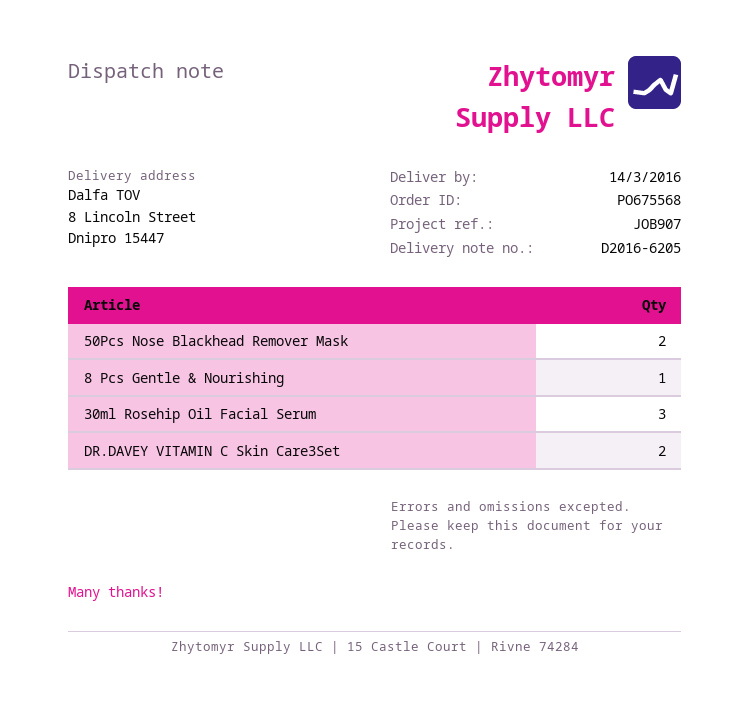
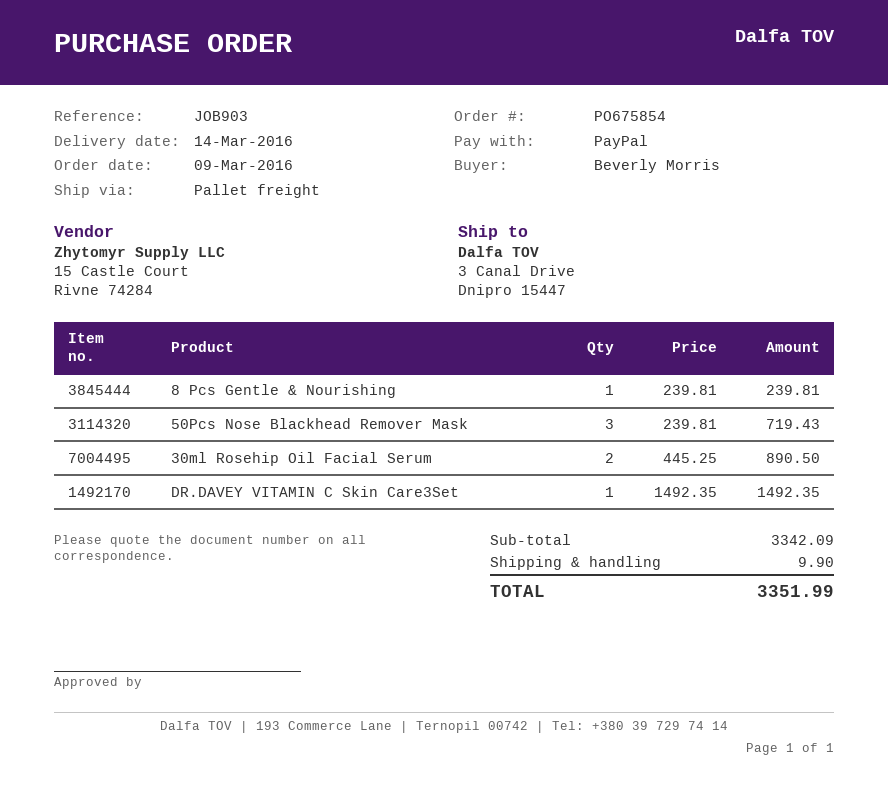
order number: PO675568 -> PO675854
reference: JOB907 -> JOB903
ship to: 8 Lincoln Street, Dnipro 15447 -> 3 Canal Drive, Dnipro 15447
50Pcs Nose Blackhead Remover Mask: 2 -> 3
30ml Rosehip Oil Facial Serum: 3 -> 2
DR.DAVEY VITAMIN C Skin Care3Set: 2 -> 1

